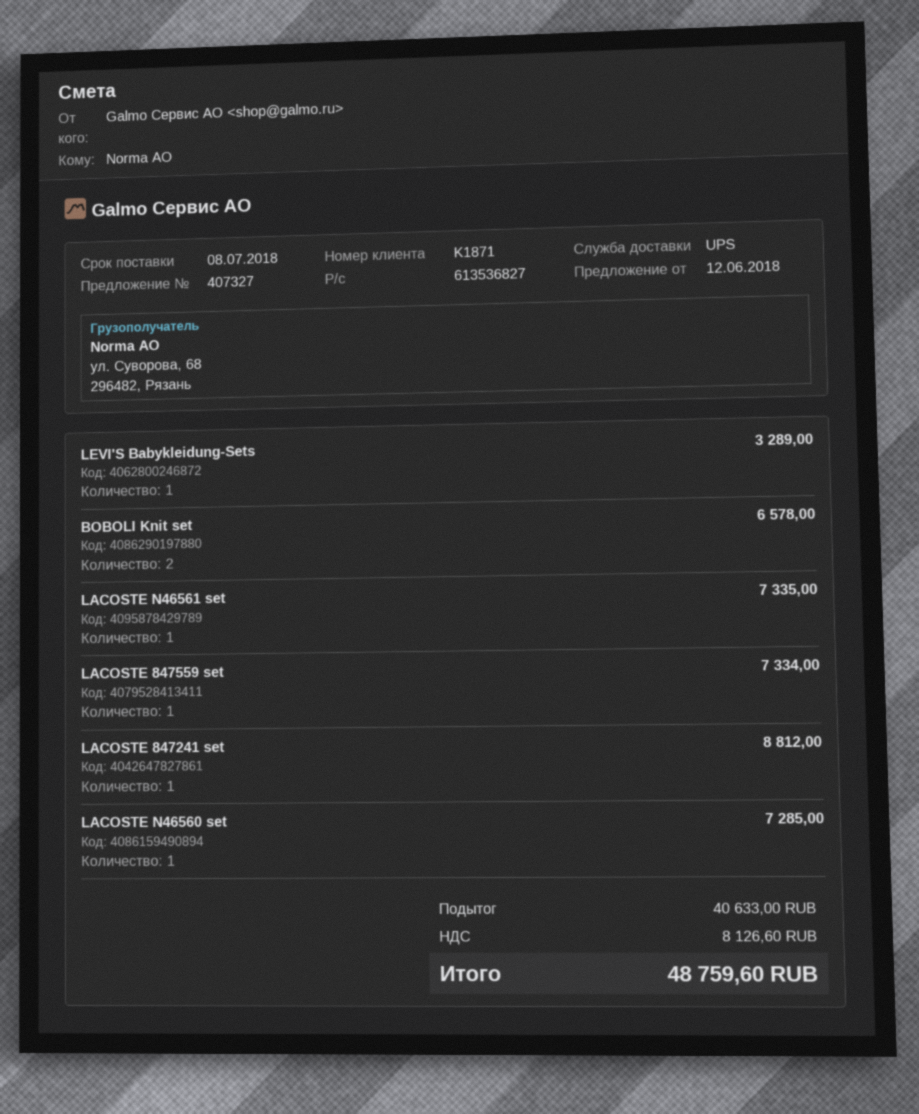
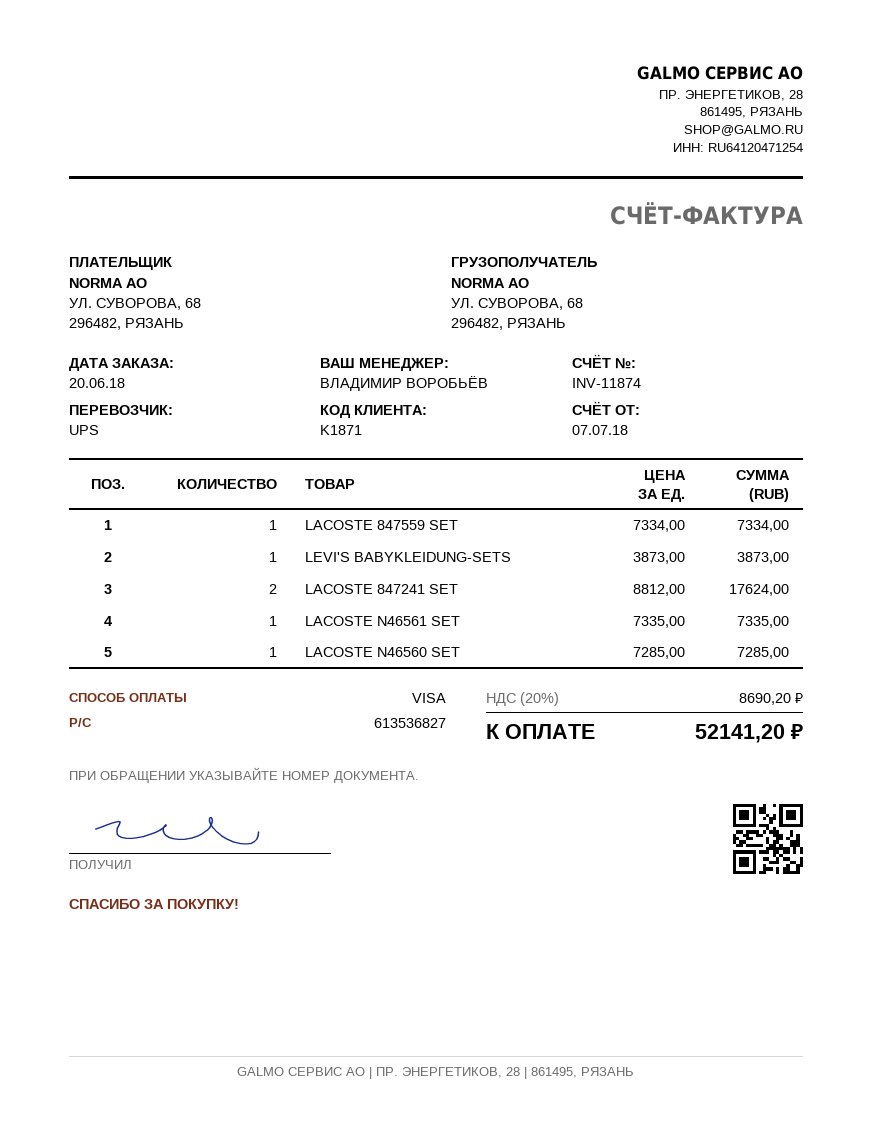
LEVI'S Babykleidung-Sets: 1 for 3289.00 -> 1 for 3873.00
BOBOLI Knit set: 2 for 6578.00 -> none
LACOSTE 847241 set: 1 for 8812.00 -> 2 for 17624.00
tax: 8126.60 -> 8690.20
total: 48759.60 -> 52141.20

